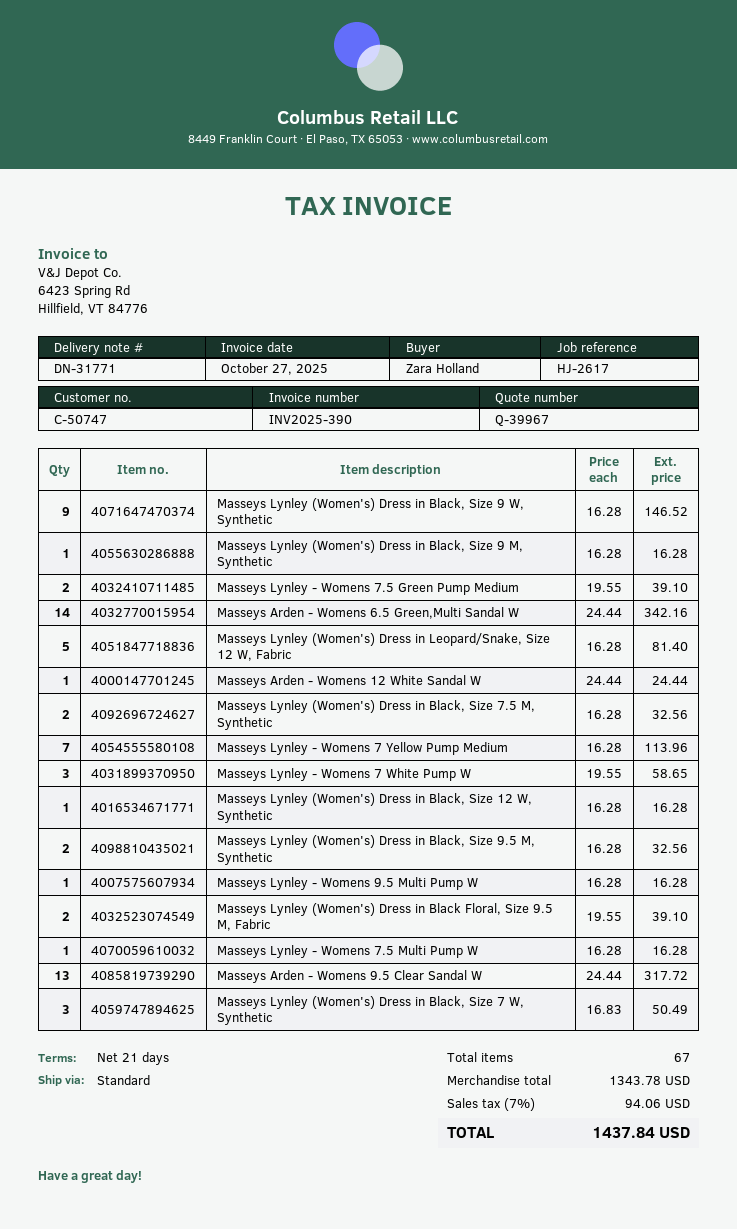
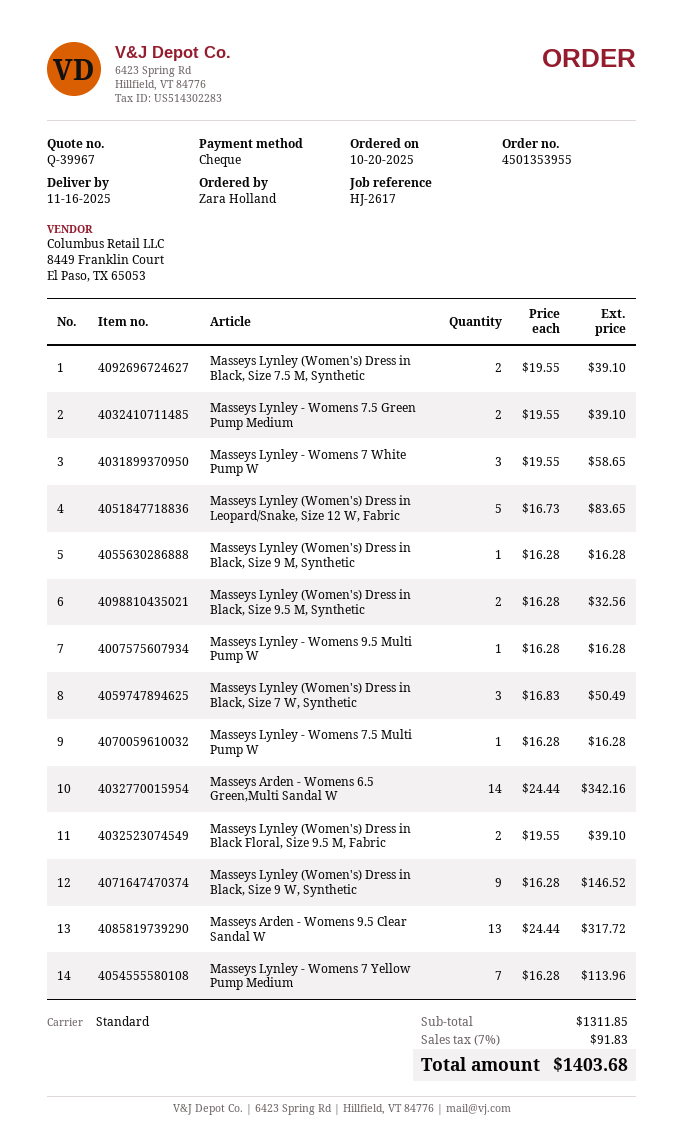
Masseys Lynley (Women's) Dress in Leopard/Snake, Size 12 W, Fabric: 5 x 16.28 = 81.40 -> 5 x 16.73 = 83.65
Masseys Arden - Womens 12 White Sandal W: 1 x 24.44 = 24.44 -> none
Masseys Lynley (Women's) Dress in Black, Size 7.5 M, Synthetic: 2 x 16.28 = 32.56 -> 2 x 19.55 = 39.10
Masseys Lynley (Women's) Dress in Black, Size 12 W, Synthetic: 1 x 16.28 = 16.28 -> none
subtotal: 1343.78 -> 1311.85
tax: 7% = 94.06 -> 7% = 91.83
total: 1437.84 -> 1403.68

